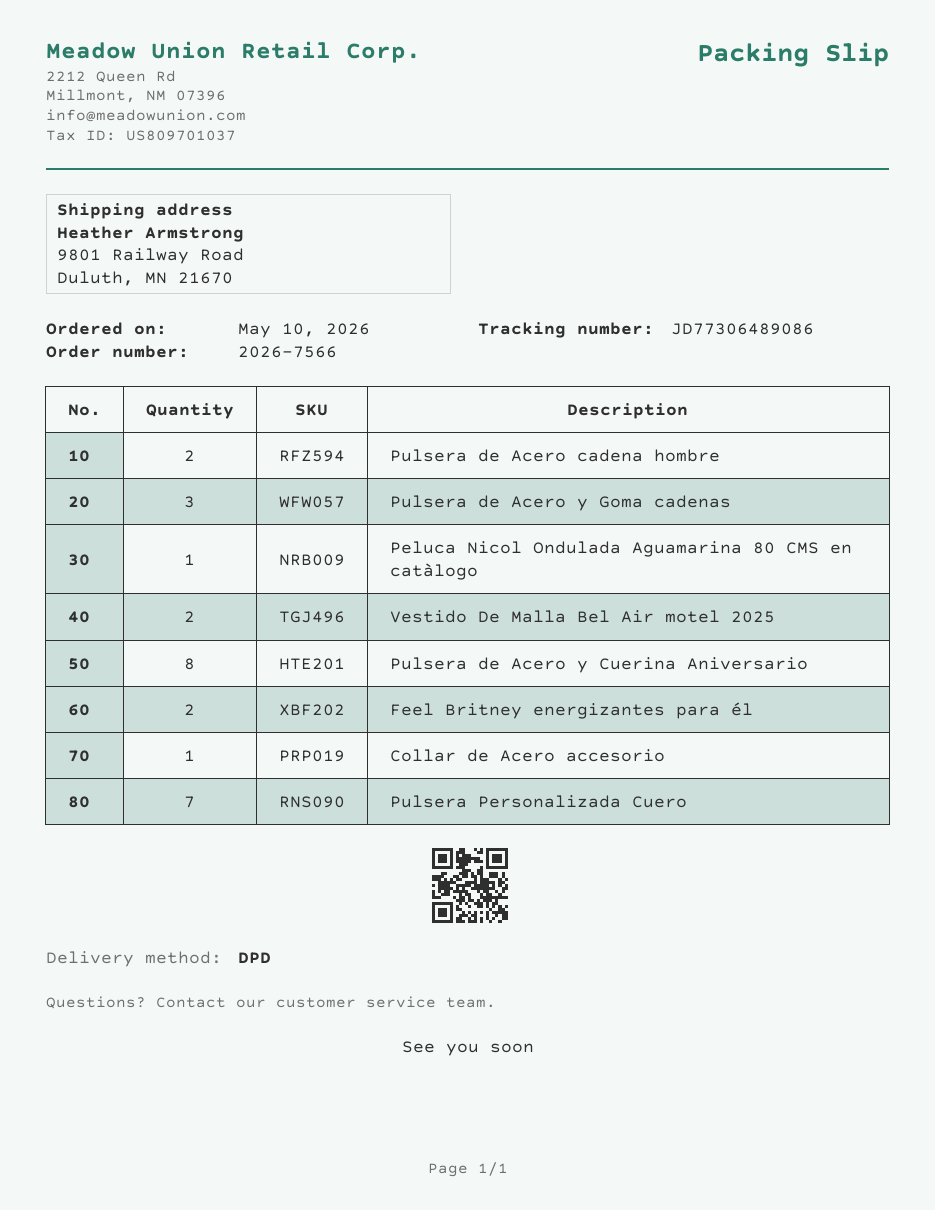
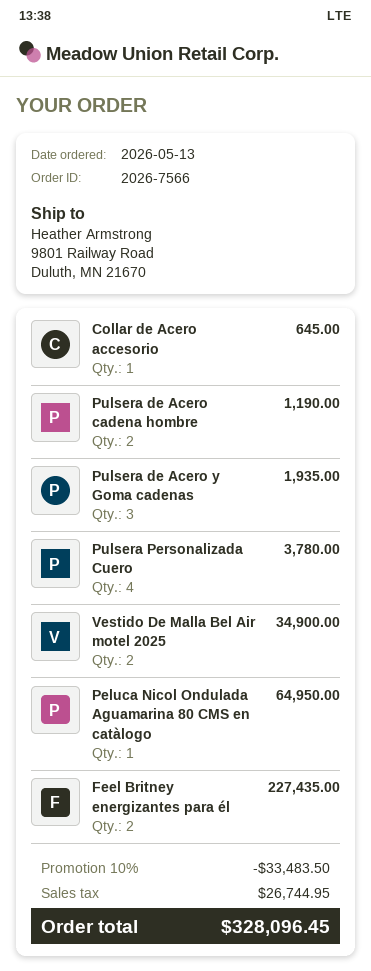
order date: 2026-05-10 -> 2026-05-13
Pulsera de Acero y Cuerina Aniversario: 8 -> none
Pulsera Personalizada Cuero: 7 -> 4

